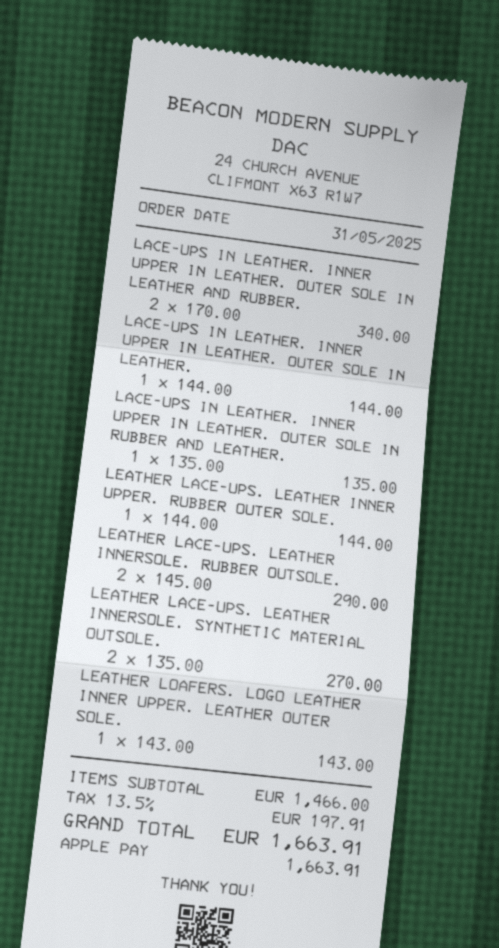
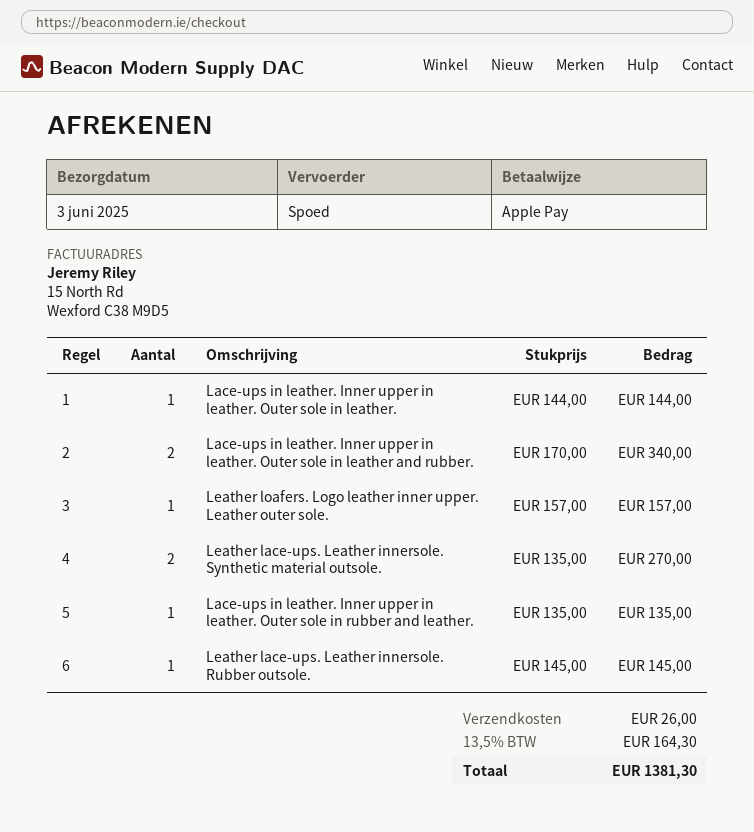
LEATHER LACE-UPS. LEATHER INNER UPPER. RUBBER OUTER SOLE.: 1 x 144.00 = 144.00 -> none
LEATHER LACE-UPS. LEATHER INNERSOLE. RUBBER OUTSOLE.: 2 x 145.00 = 290.00 -> 1 x 145.00 = 145.00
LEATHER LOAFERS. LOGO LEATHER INNER UPPER. LEATHER OUTER SOLE.: 1 x 143.00 = 143.00 -> 1 x 157.00 = 157.00
shipping: none -> 26.00
tax: 13.5% = 197.91 -> 13.5% = 164.30
total: 1663.91 -> 1381.30

